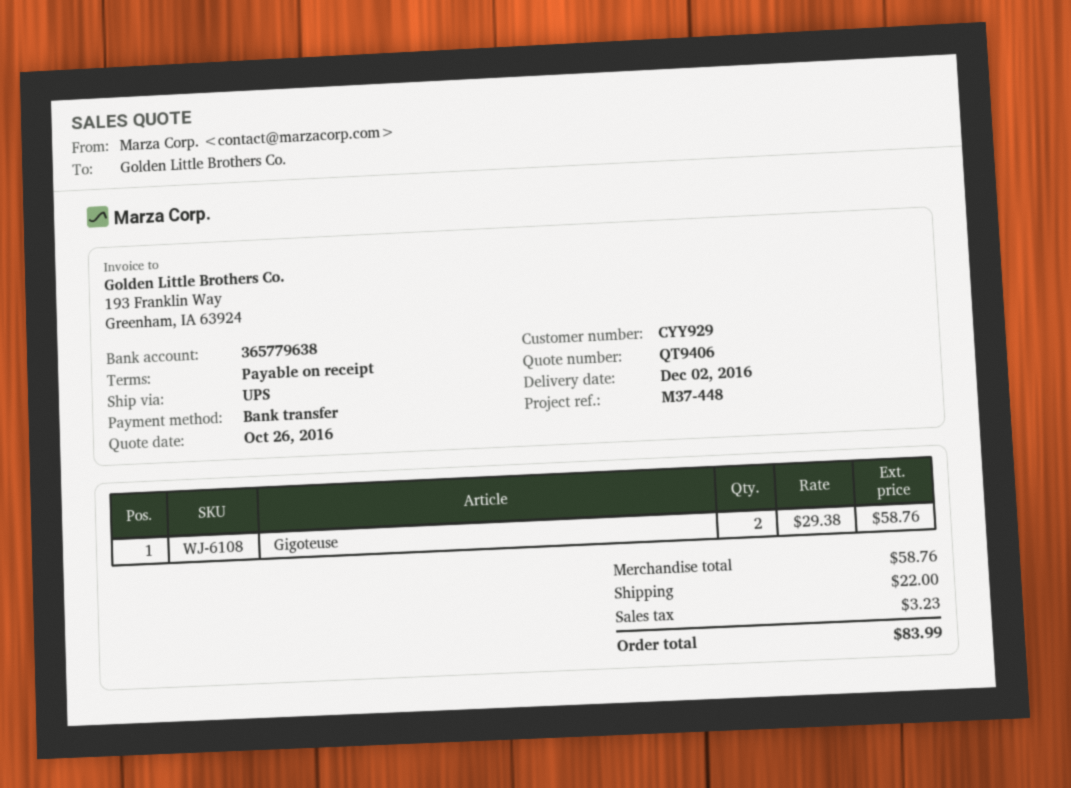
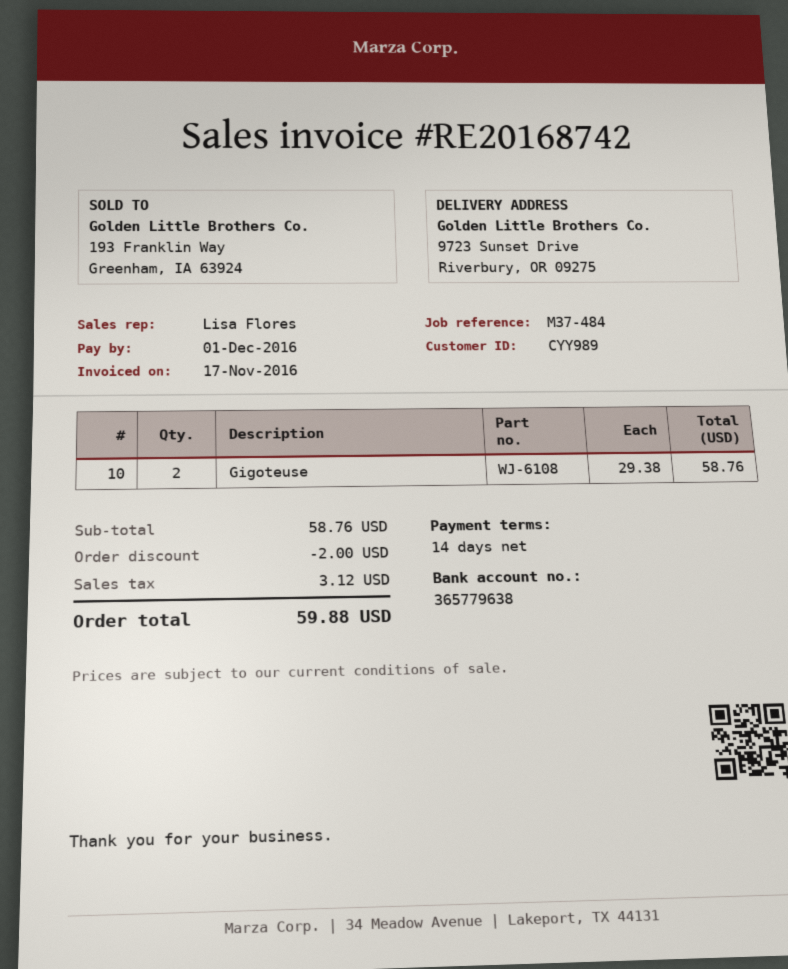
payment terms: on receipt -> 14 days
customer number: CYY929 -> CYY989
reference: M37-448 -> M37-484
discount: none -> 2.00
shipping: 22.00 -> none
tax: 3.23 -> 3.12
total: 83.99 -> 59.88

